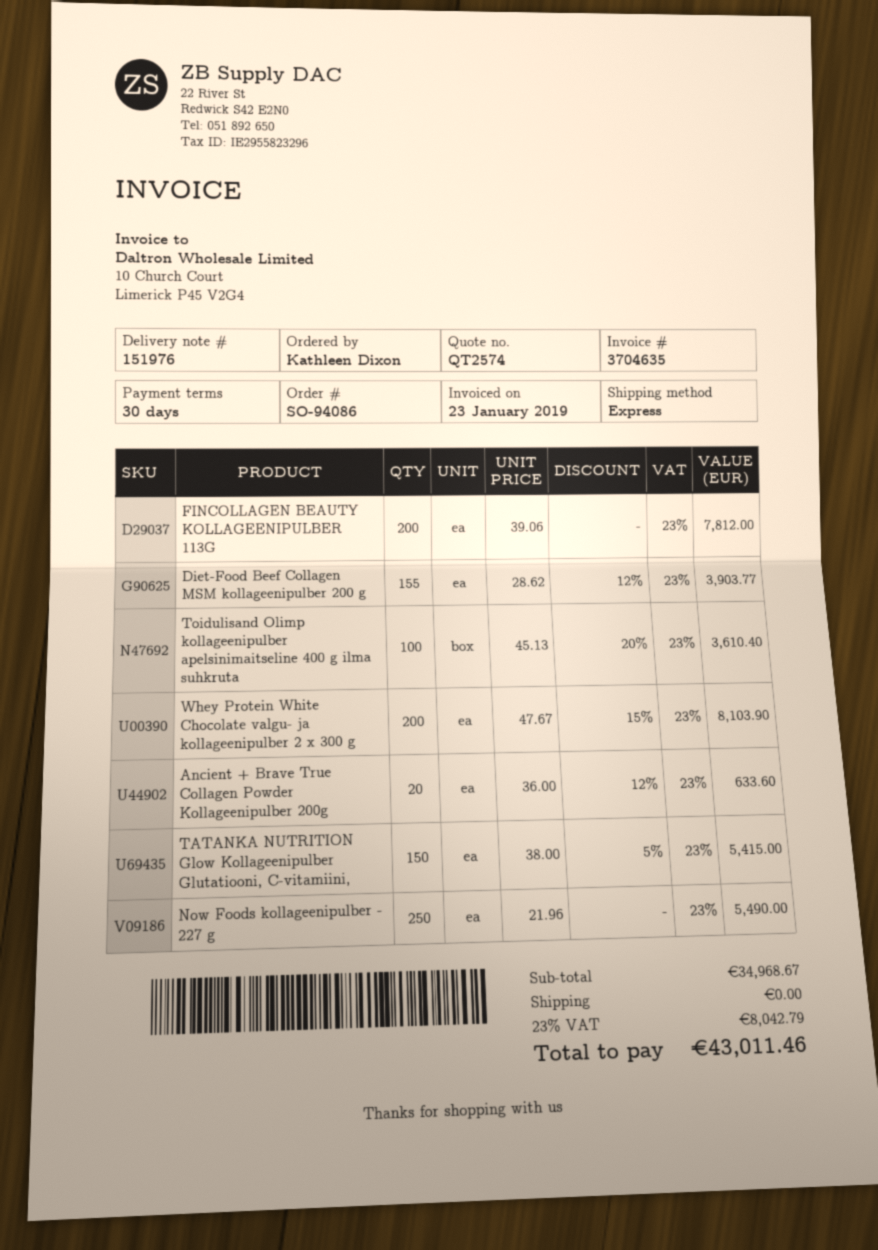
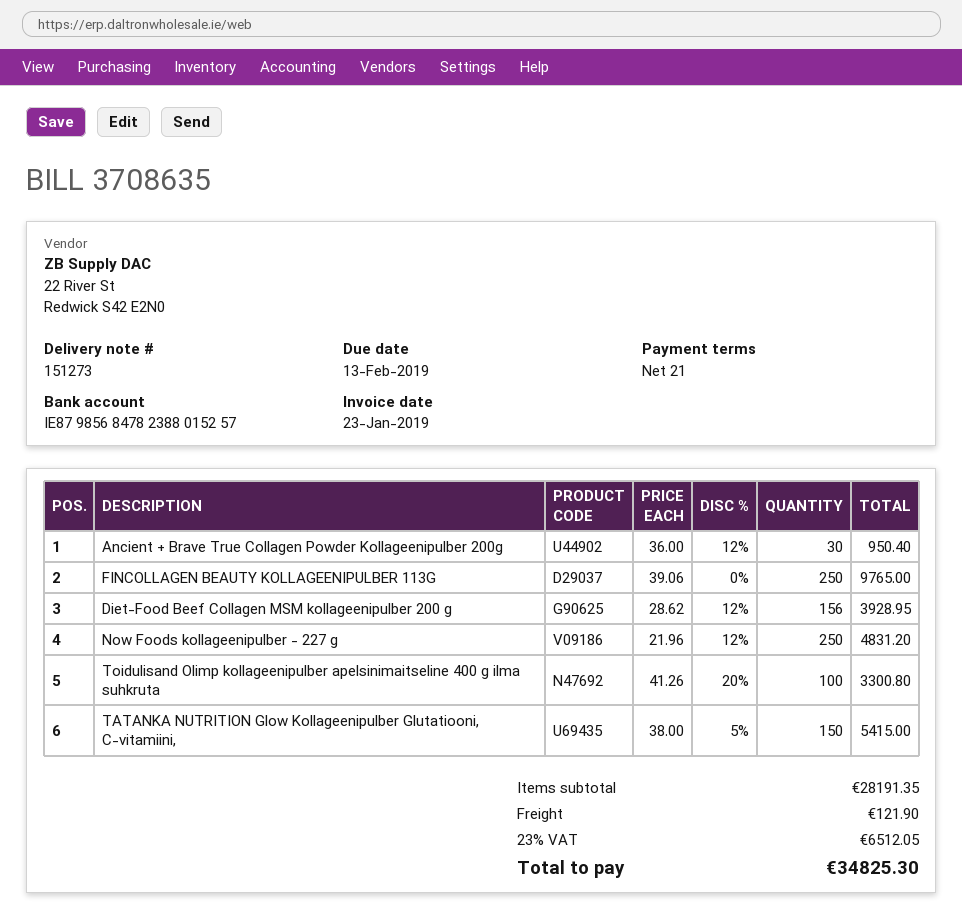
delivery note number: 151976 -> 151273
invoice number: 3704635 -> 3708635
payment terms: 30 days -> 21 days
FINCOLLAGEN BEAUTY KOLLAGEENIPULBER 113G: 200 x 39.06 = 7812.00 -> 250 x 39.06 = 9765.00
Diet-Food Beef Collagen MSM kollageenipulber 200 g: 155 x 28.62 - 12% = 3903.77 -> 156 x 28.62 - 12% = 3928.95
Toidulisand Olimp kollageenipulber apelsinimaitseline 400 g ilma suhkruta: 100 x 45.13 - 20% = 3610.40 -> 100 x 41.26 - 20% = 3300.80
Whey Protein White Chocolate valgu- ja kollageenipulber 2 x 300 g: 200 x 47.67 - 15% = 8103.90 -> none
Ancient + Brave True Collagen Powder Kollageenipulber 200g: 20 x 36.00 - 12% = 633.60 -> 30 x 36.00 - 12% = 950.40
Now Foods kollageenipulber - 227 g: 250 x 21.96 = 5490.00 -> 250 x 21.96 - 12% = 4831.20
subtotal: 34968.67 -> 28191.35
shipping: 0.00 -> 121.90
tax: 23% = 8042.79 -> 23% = 6512.05
total: 43011.46 -> 34825.30

